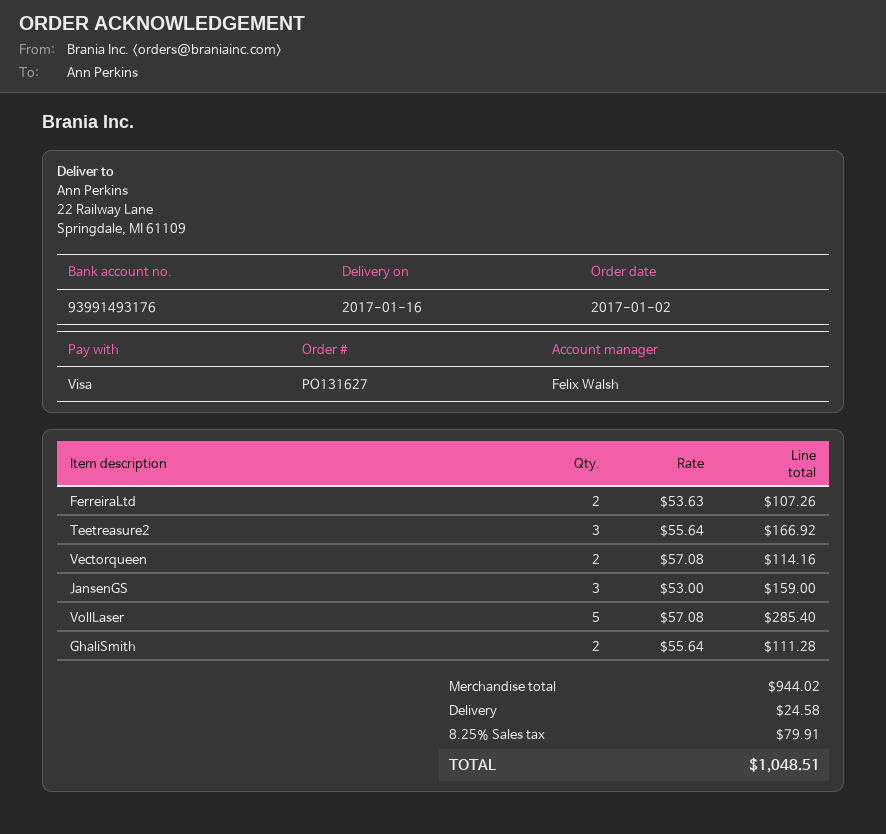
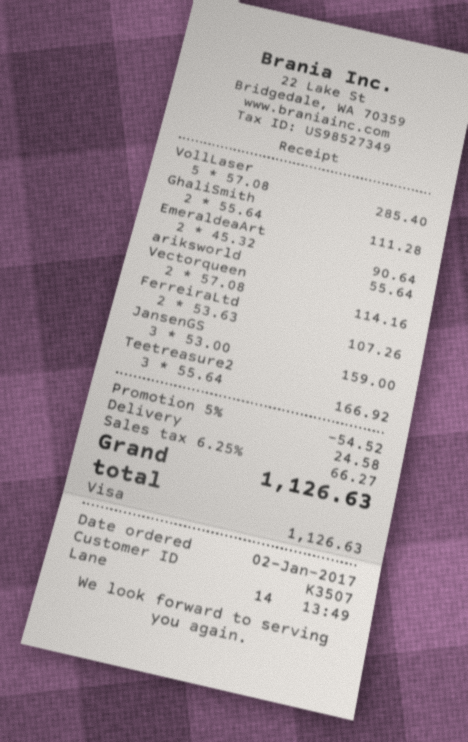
EmeraldeaArt: none -> 2 x 45.32 = 90.64
ariksworld: none -> 1 x 55.64 = 55.64
discount: none -> 5% = 54.52
tax: 8.25% = 79.91 -> 6.25% = 66.27
total: 1048.51 -> 1126.63

